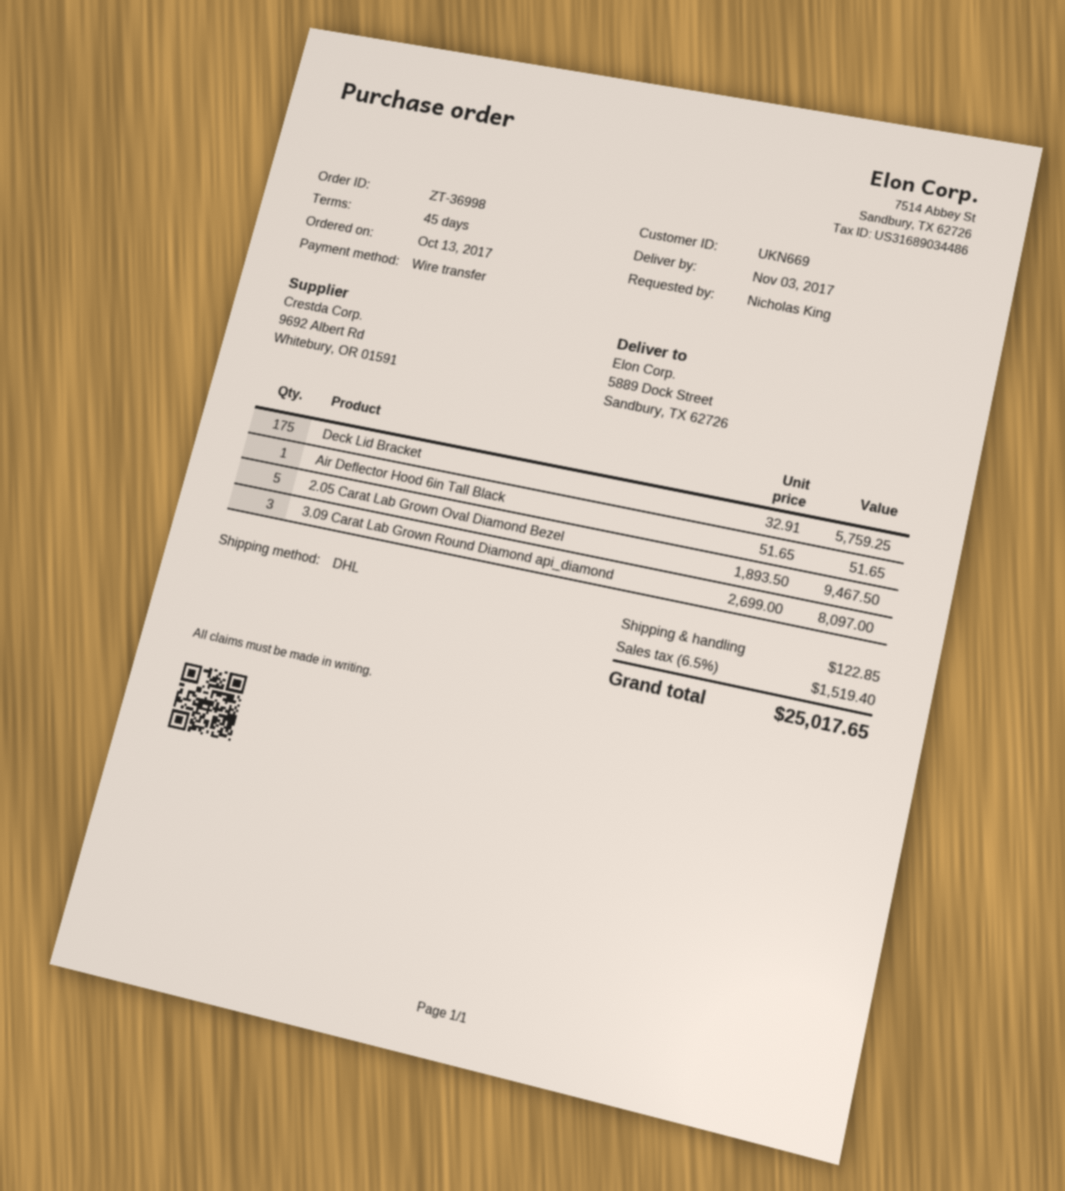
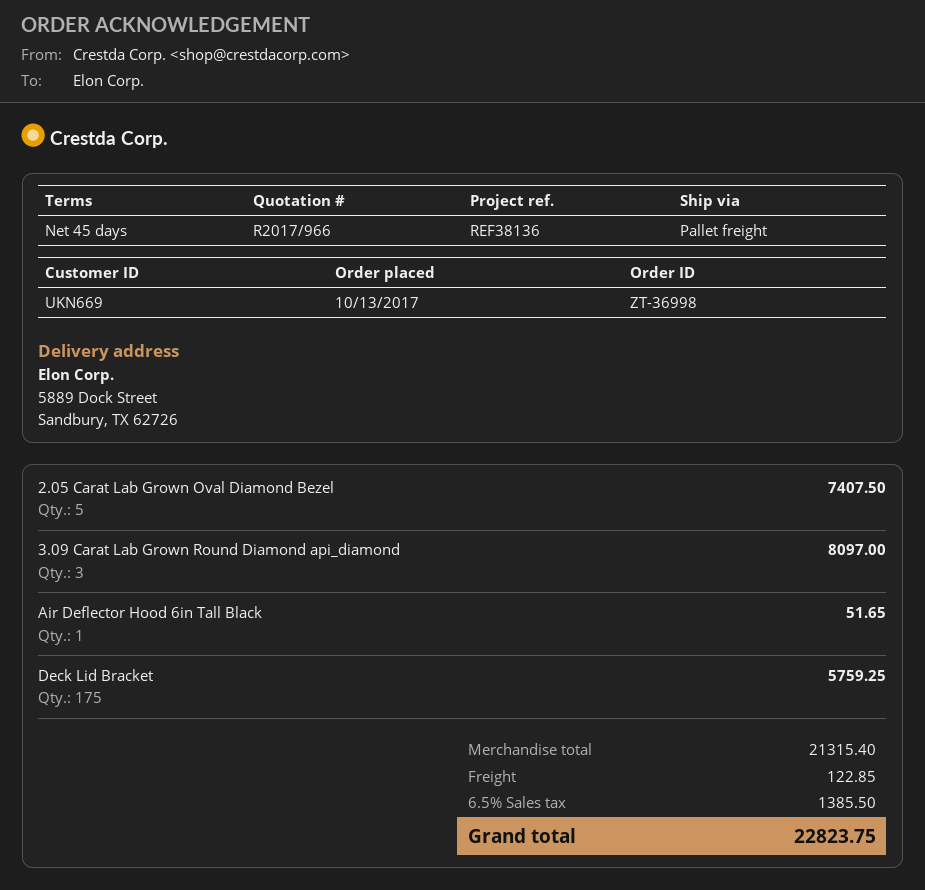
shipping method: DHL -> pallet freight
2.05 Carat Lab Grown Oval Diamond Bezel: 5 for 9467.50 -> 5 for 7407.50
tax: 6.5% = 1519.40 -> 6.5% = 1385.50
total: 25017.65 -> 22823.75

